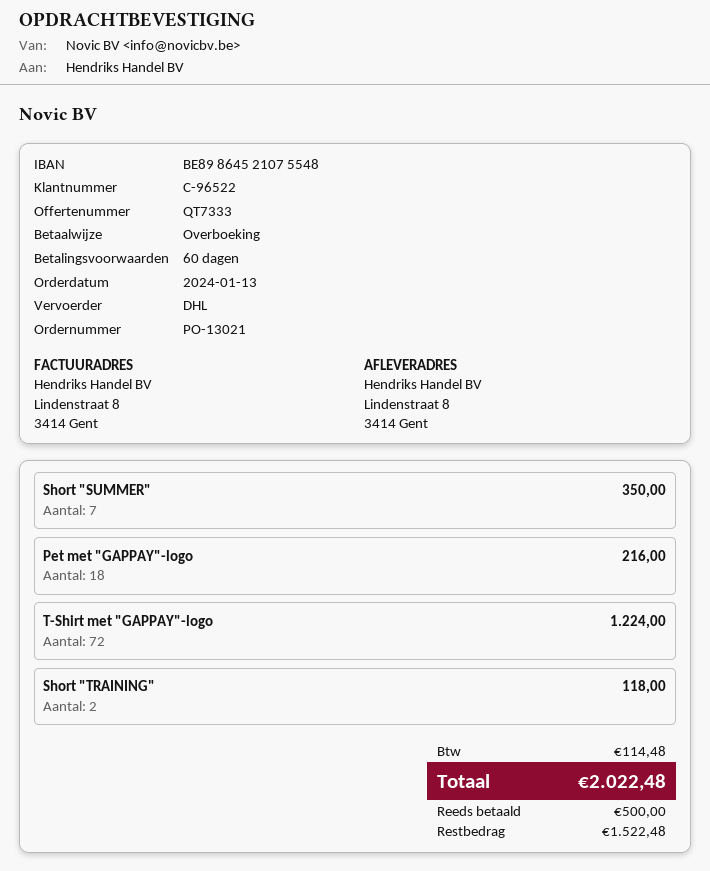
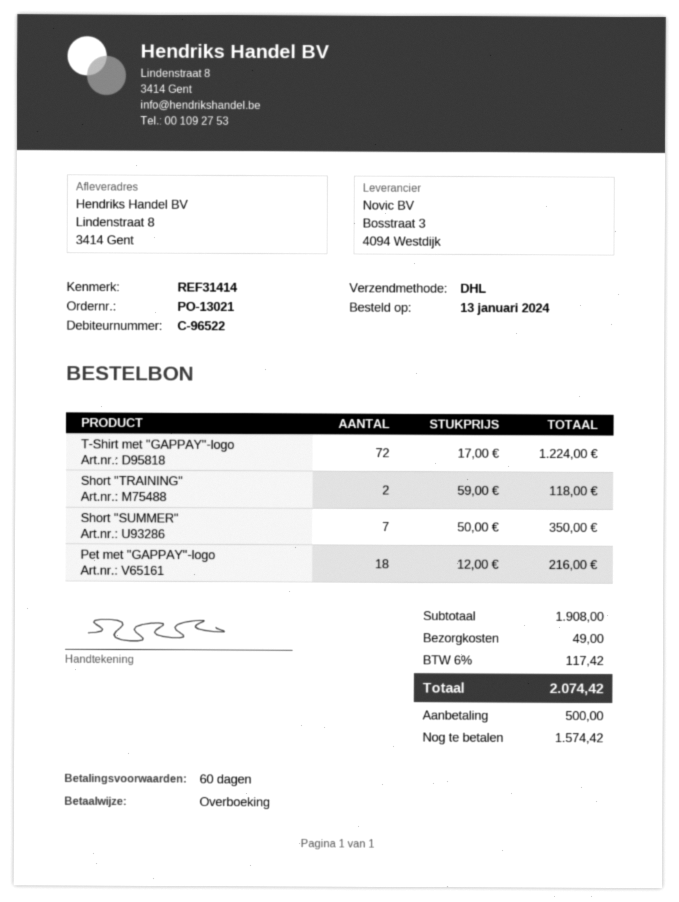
shipping: none -> 49.00
tax: 114.48 -> 117.42
total: 2022.48 -> 2074.42
balance: 1522.48 -> 1574.42

